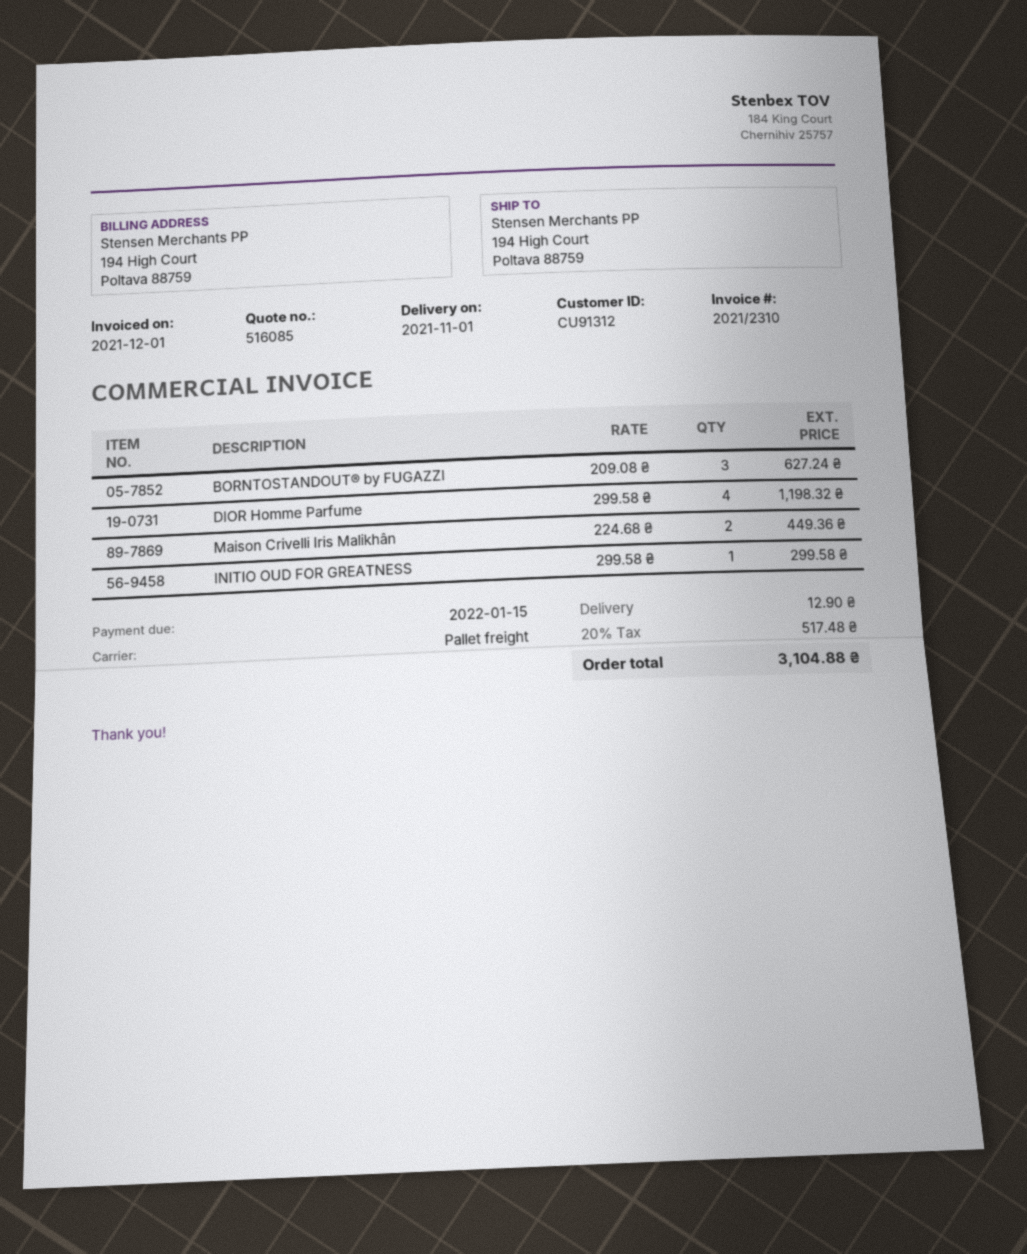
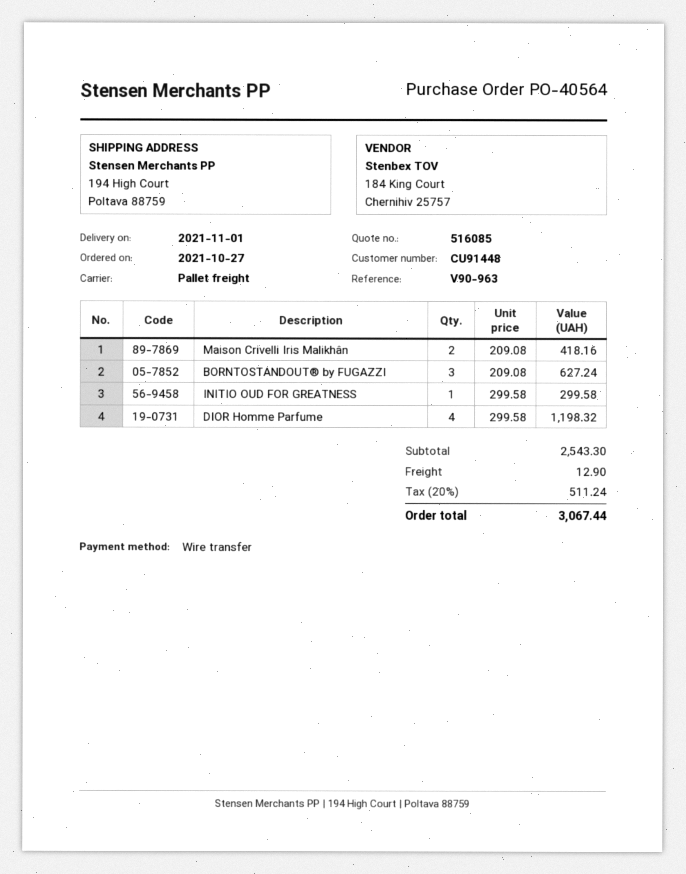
customer number: CU91312 -> CU91448
Maison Crivelli Iris Malikhân: 2 x 224.68 = 449.36 -> 2 x 209.08 = 418.16
tax: 20% = 517.48 -> 20% = 511.24
total: 3104.88 -> 3067.44

